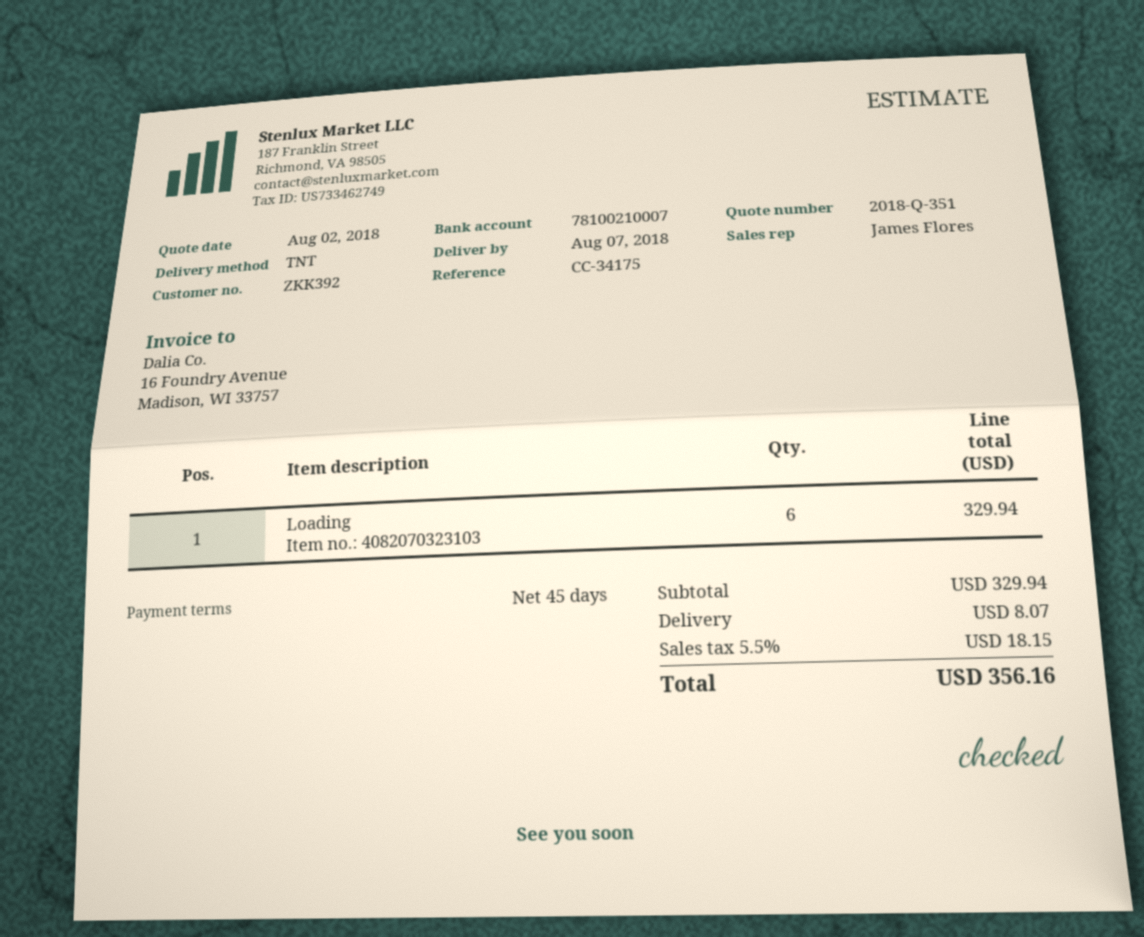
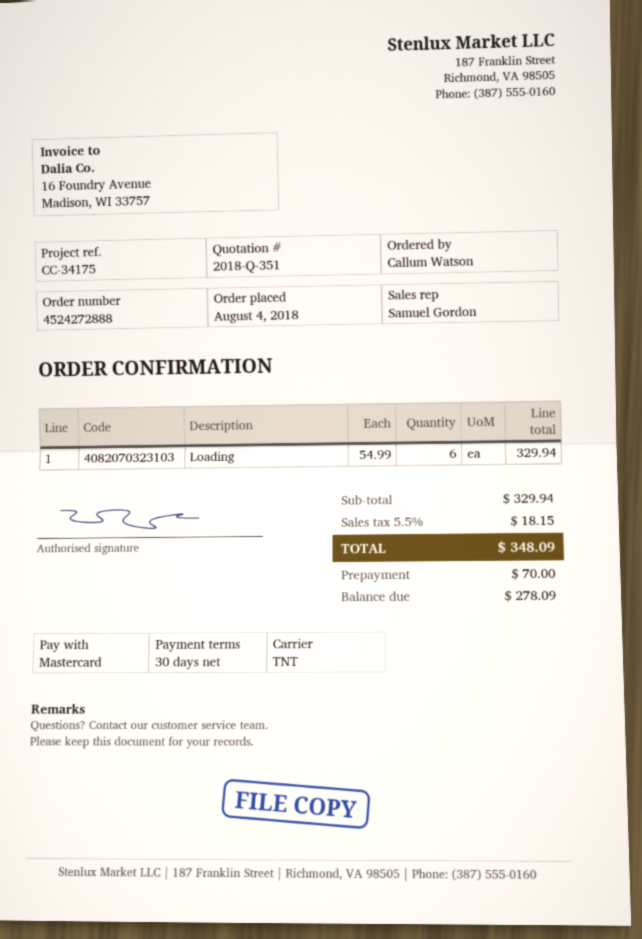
payment terms: 45 days -> 30 days
sales rep: James Flores -> Samuel Gordon
shipping: 8.07 -> none
total: 356.16 -> 348.09

